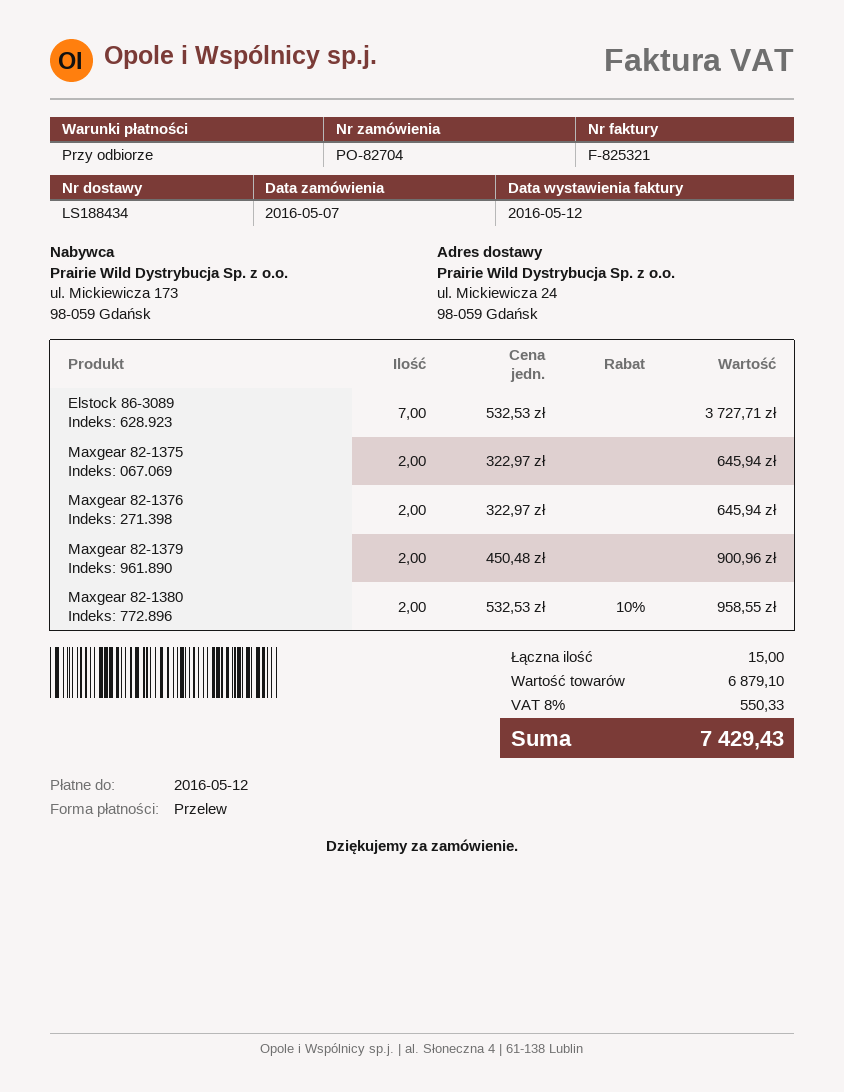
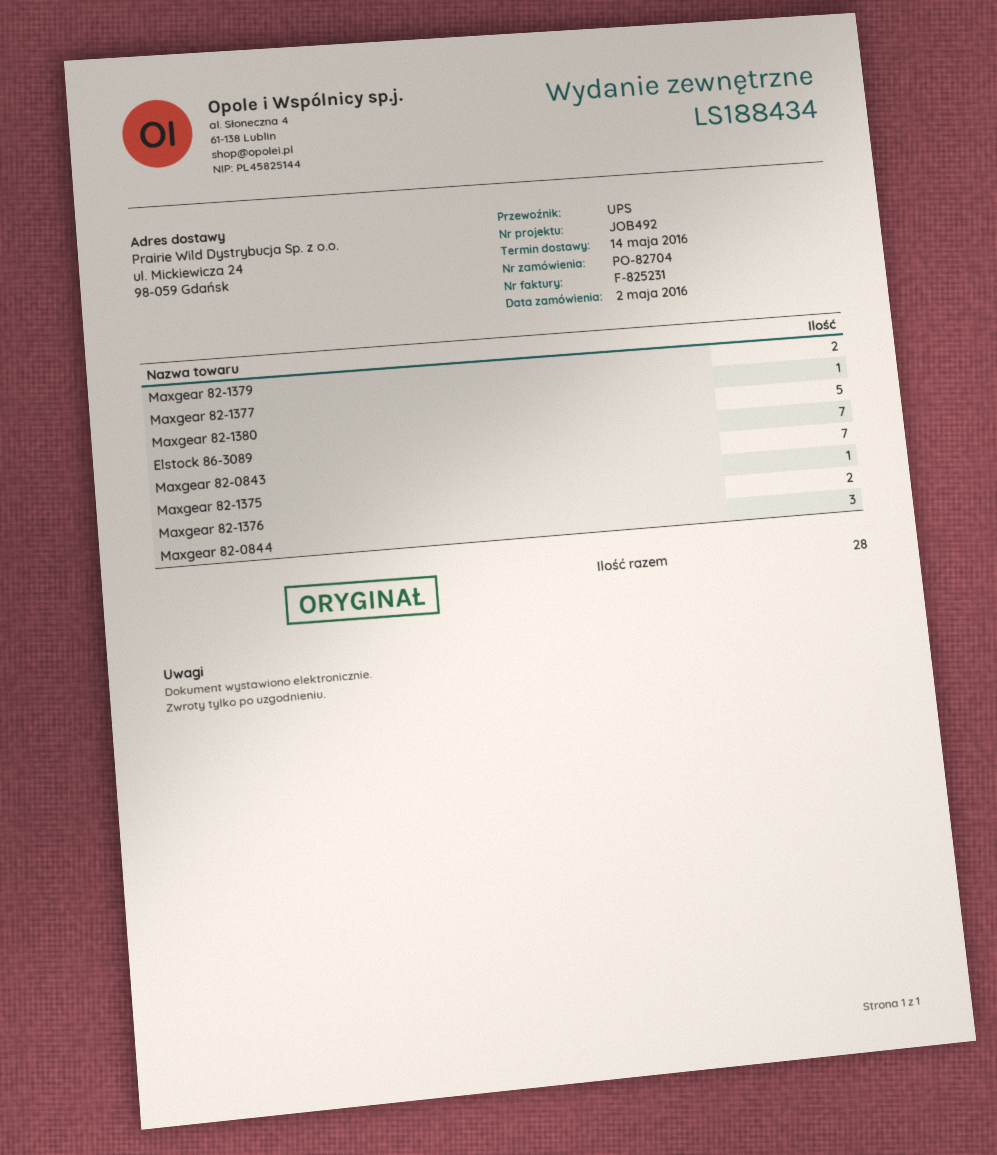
order date: 2016-05-07 -> 2016-05-02
invoice number: F-825321 -> F-825231
Maxgear 82-1375: 2 -> 1
Maxgear 82-1380: 2 -> 5
Maxgear 82-1377: none -> 1
Maxgear 82-0843: none -> 7
Maxgear 82-0844: none -> 3
total quantity: 15 -> 28

